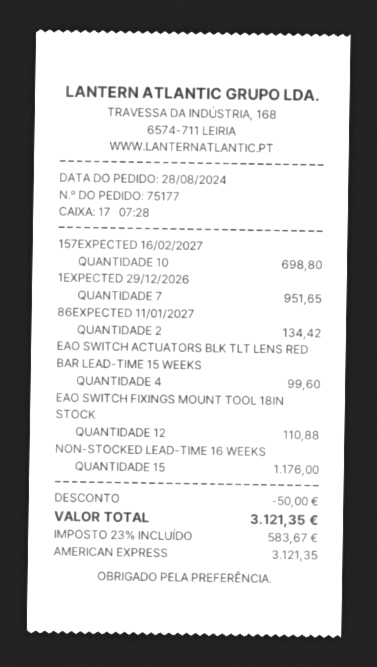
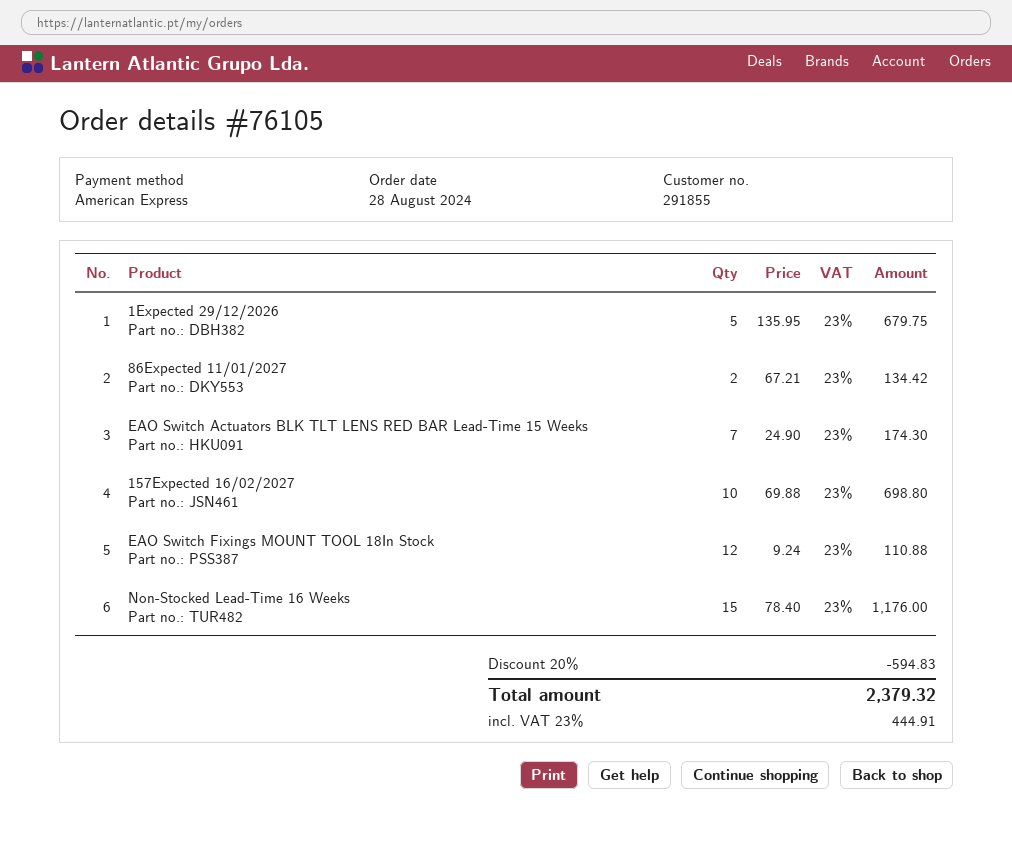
order number: 75177 -> 76105
1EXPECTED 29/12/2026: 7 for 951.65 -> 5 for 679.75
EAO SWITCH ACTUATORS BLK TLT LENS RED BAR LEAD-TIME 15 WEEKS: 4 for 99.60 -> 7 for 174.30
discount: 50.00 -> 594.83
tax: 23% = 583.67 -> 23% = 444.91
total: 3121.35 -> 2379.32

